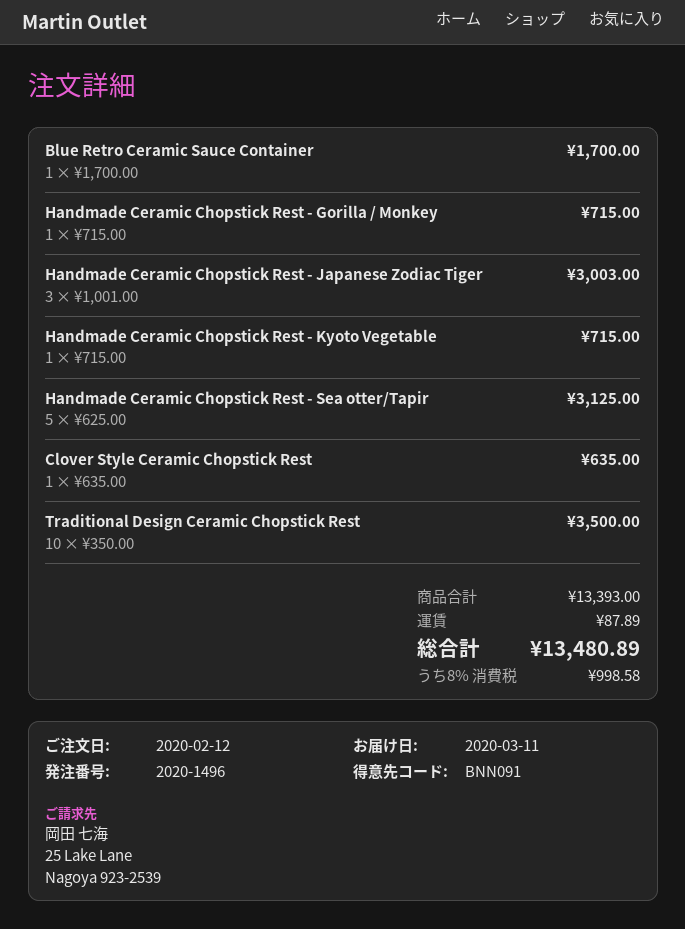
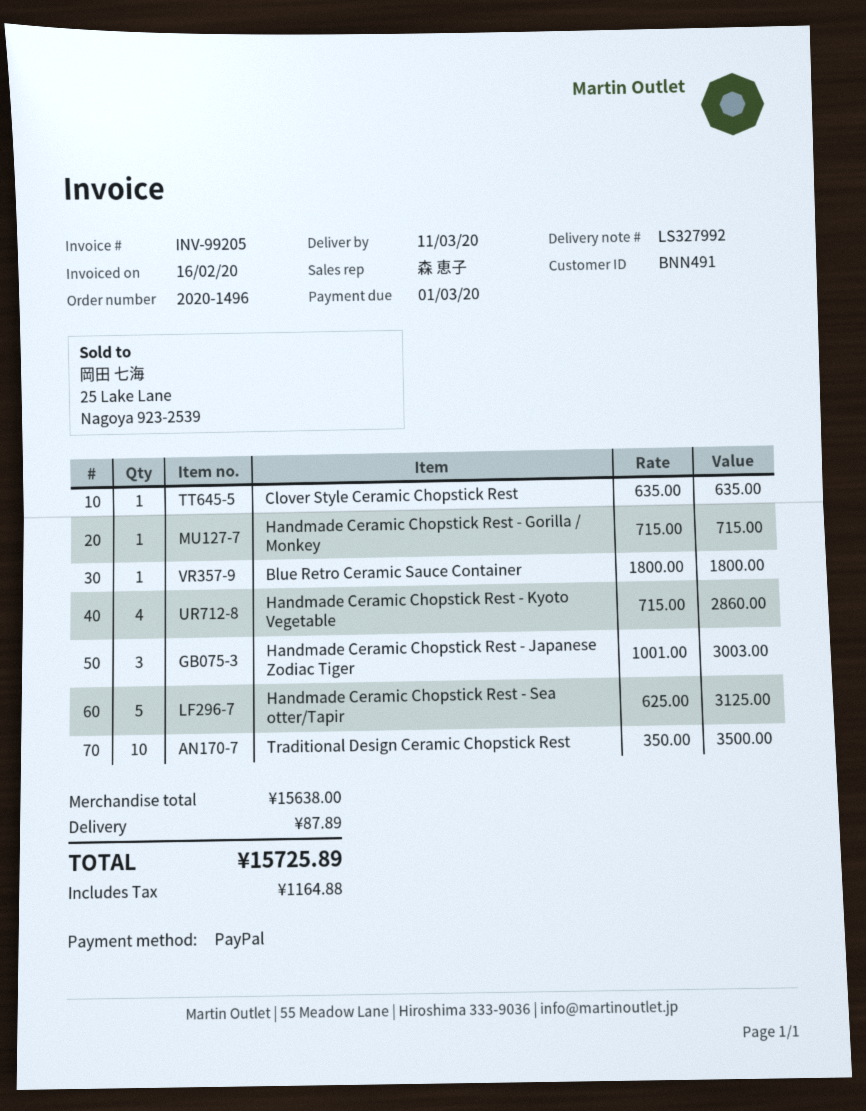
customer number: BNN091 -> BNN491
Blue Retro Ceramic Sauce Container: 1 x 1700.00 = 1700.00 -> 1 x 1800.00 = 1800.00
Handmade Ceramic Chopstick Rest - Kyoto Vegetable: 1 x 715.00 = 715.00 -> 4 x 715.00 = 2860.00
subtotal: 13393.00 -> 15638.00
tax: 998.58 -> 1164.88
total: 13480.89 -> 15725.89

